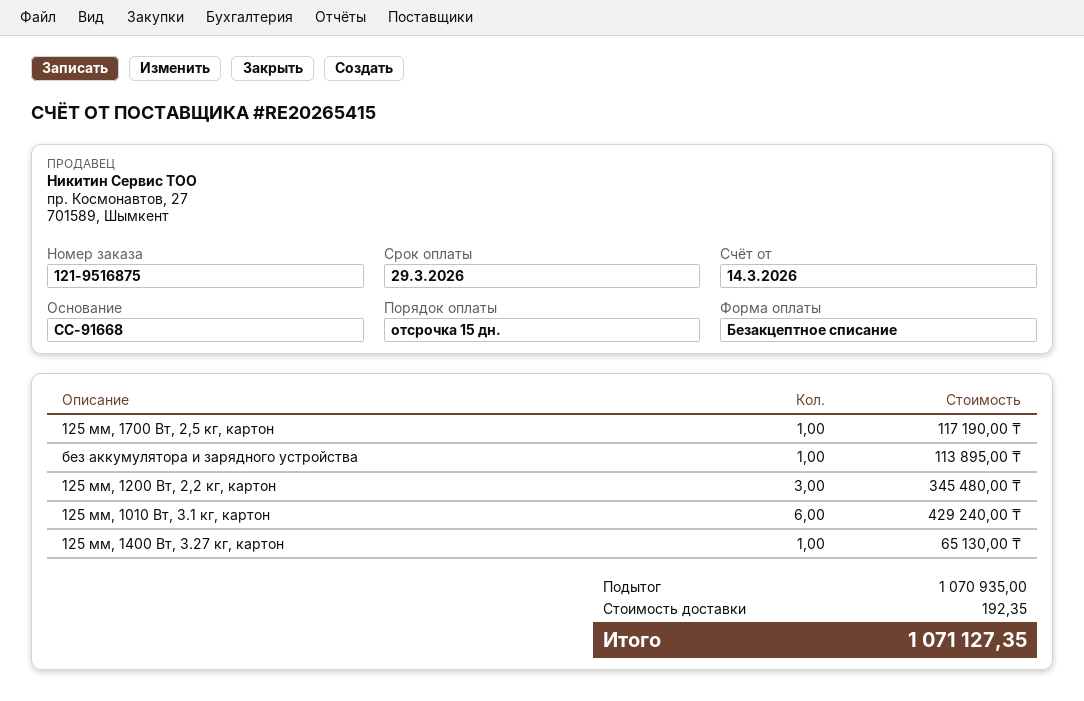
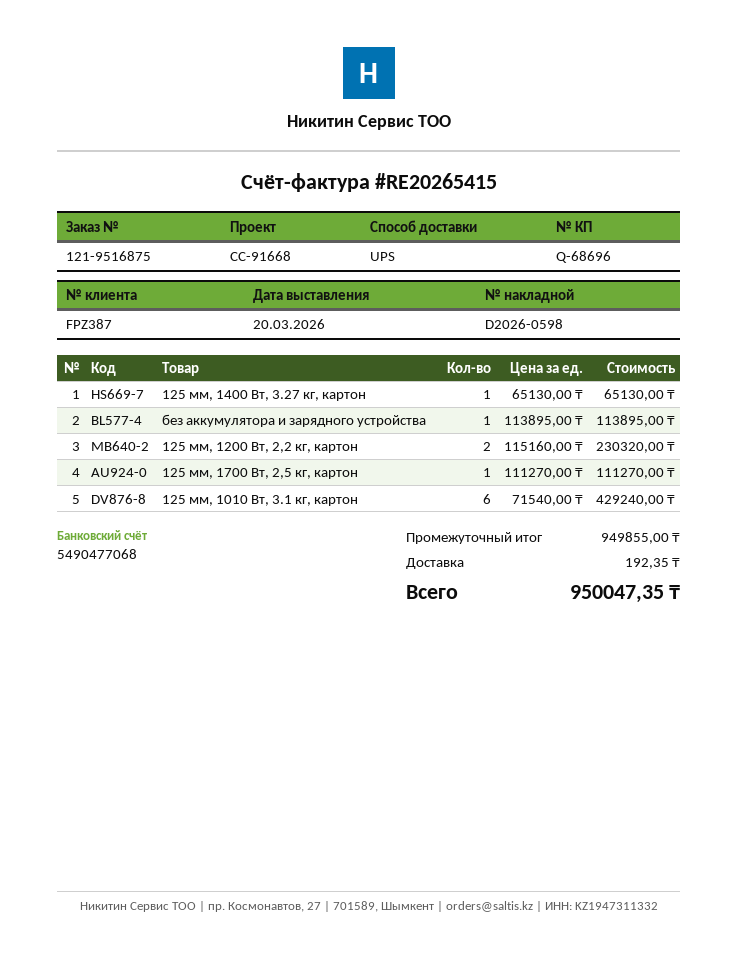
invoice date: 2026-03-14 -> 2026-03-20
125 мм, 1700 Вт, 2,5 кг, картон: 1 for 117190.00 -> 1 for 111270.00
125 мм, 1200 Вт, 2,2 кг, картон: 3 for 345480.00 -> 2 for 230320.00
subtotal: 1070935.00 -> 949855.00
total: 1071127.35 -> 950047.35

